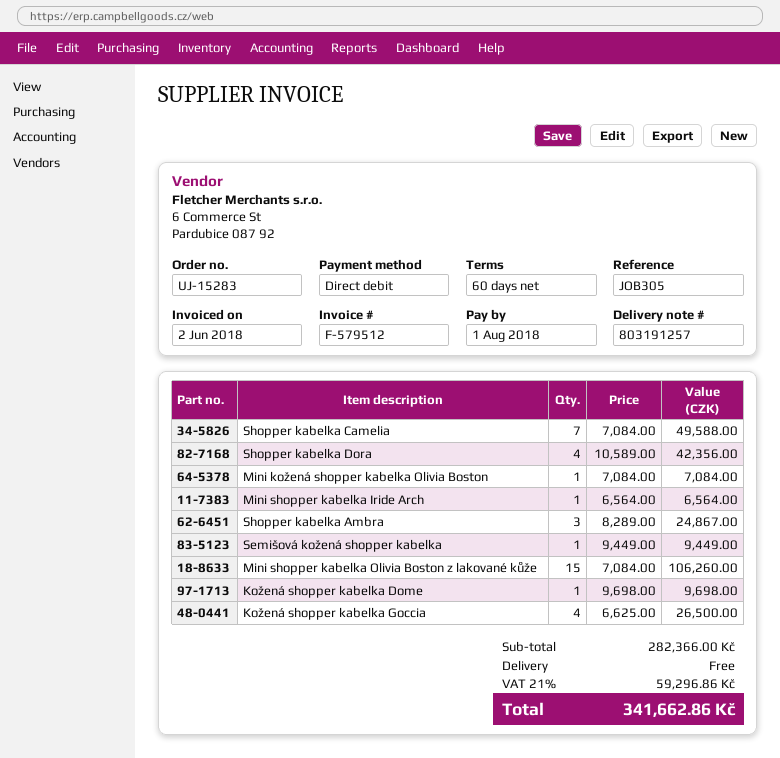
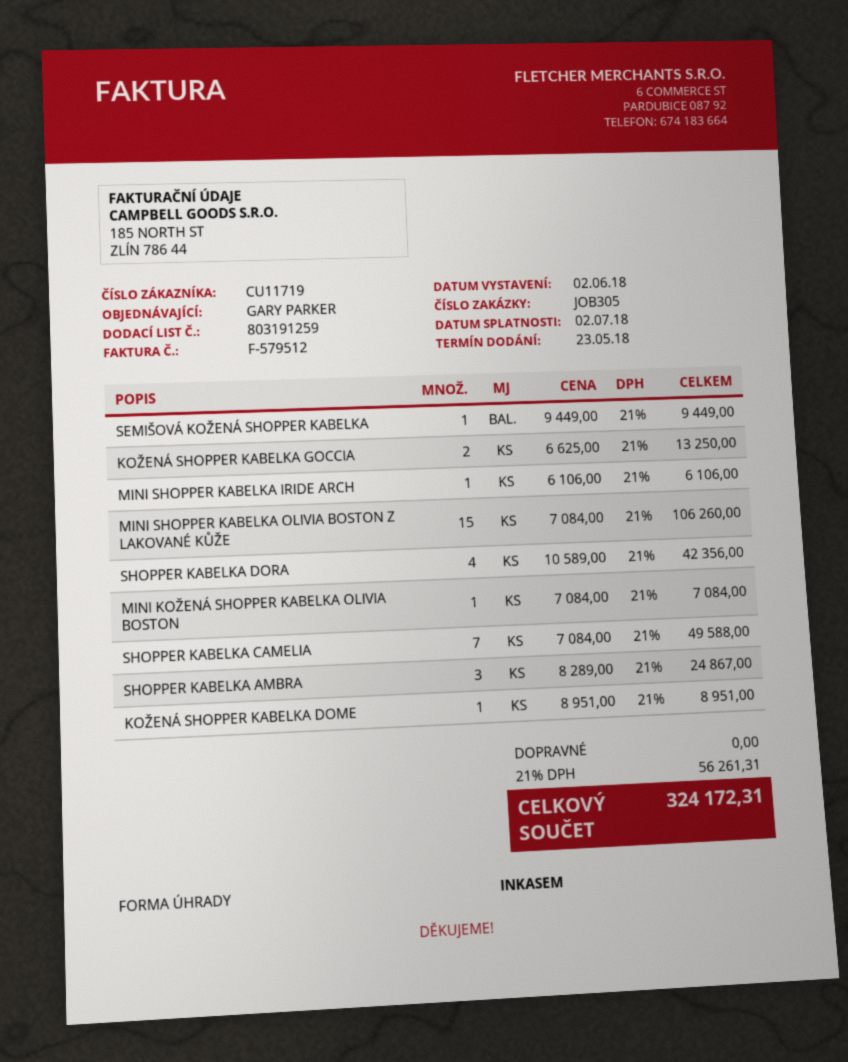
delivery note number: 803191257 -> 803191259
due date: 2018-08-01 -> 2018-07-02
Mini shopper kabelka Iride Arch: 1 x 6564.00 = 6564.00 -> 1 x 6106.00 = 6106.00
Kožená shopper kabelka Dome: 1 x 9698.00 = 9698.00 -> 1 x 8951.00 = 8951.00
Kožená shopper kabelka Goccia: 4 x 6625.00 = 26500.00 -> 2 x 6625.00 = 13250.00
tax: 21% = 59296.86 -> 21% = 56261.31
total: 341662.86 -> 324172.31

